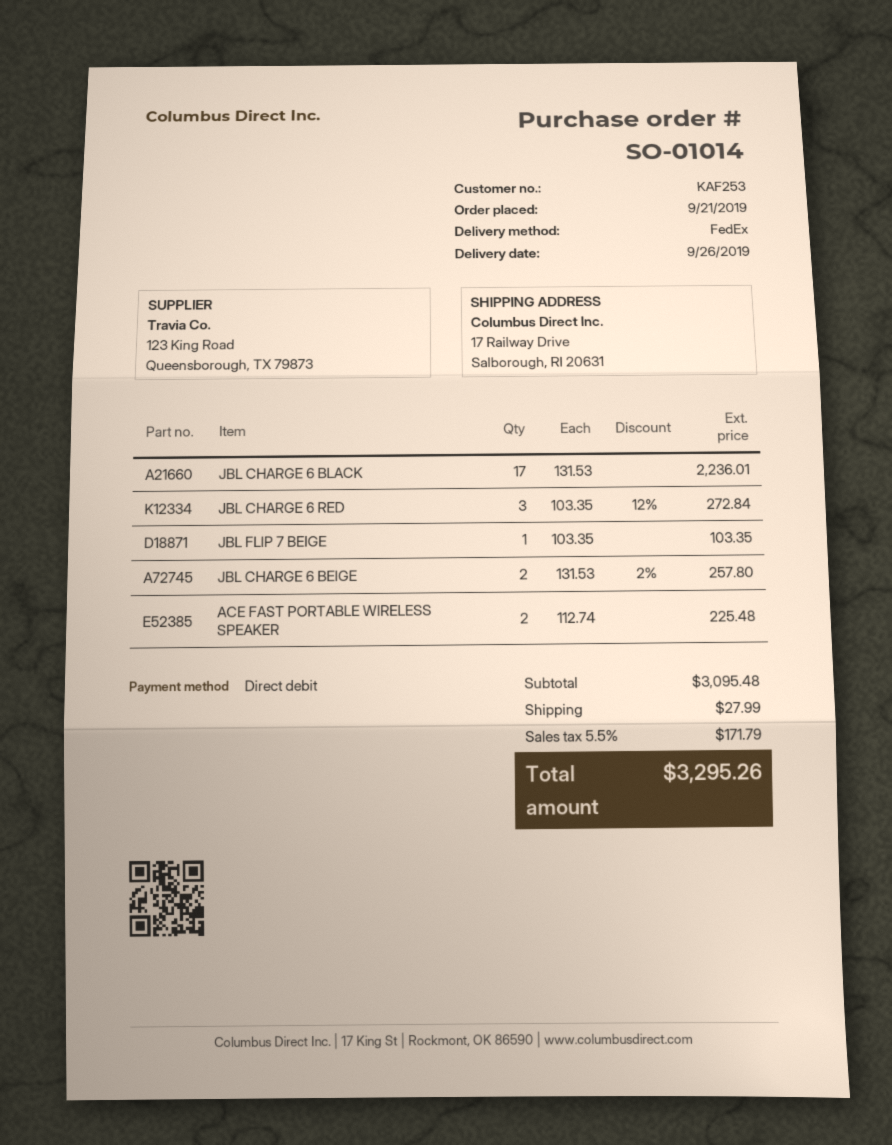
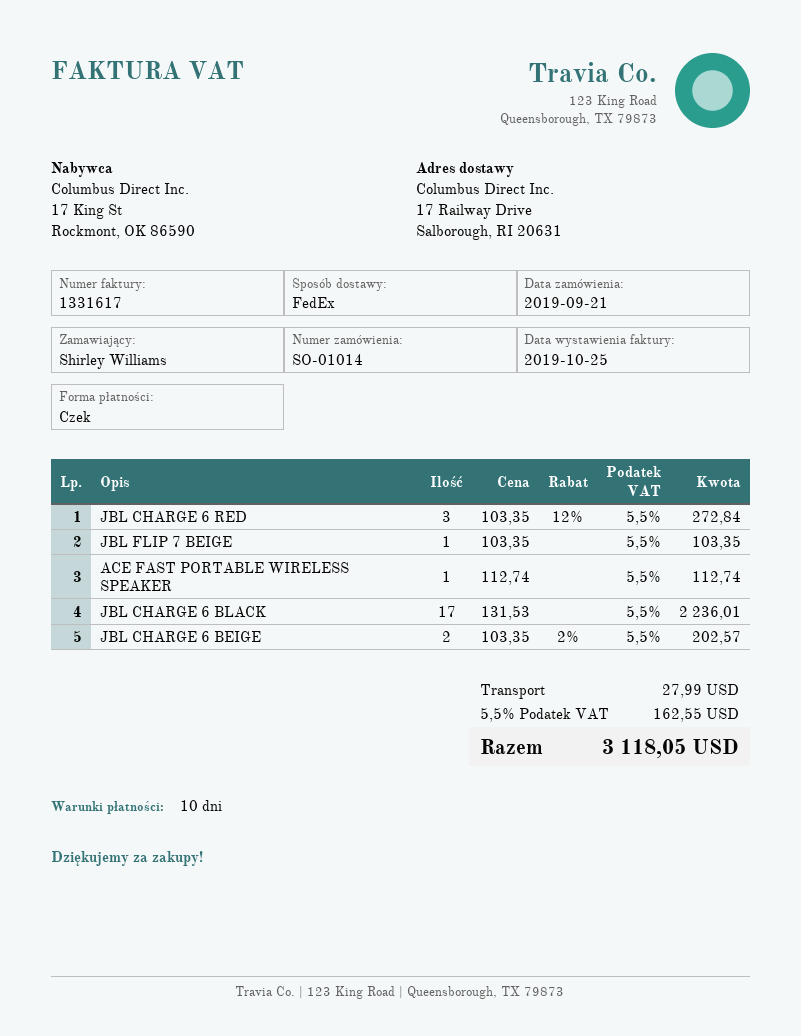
payment method: direct debit -> cheque
JBL CHARGE 6 BEIGE: 2 x 131.53 - 2% = 257.80 -> 2 x 103.35 - 2% = 202.57
ACE FAST PORTABLE WIRELESS SPEAKER: 2 x 112.74 = 225.48 -> 1 x 112.74 = 112.74
tax: 5.5% = 171.79 -> 5.5% = 162.55
total: 3295.26 -> 3118.05

